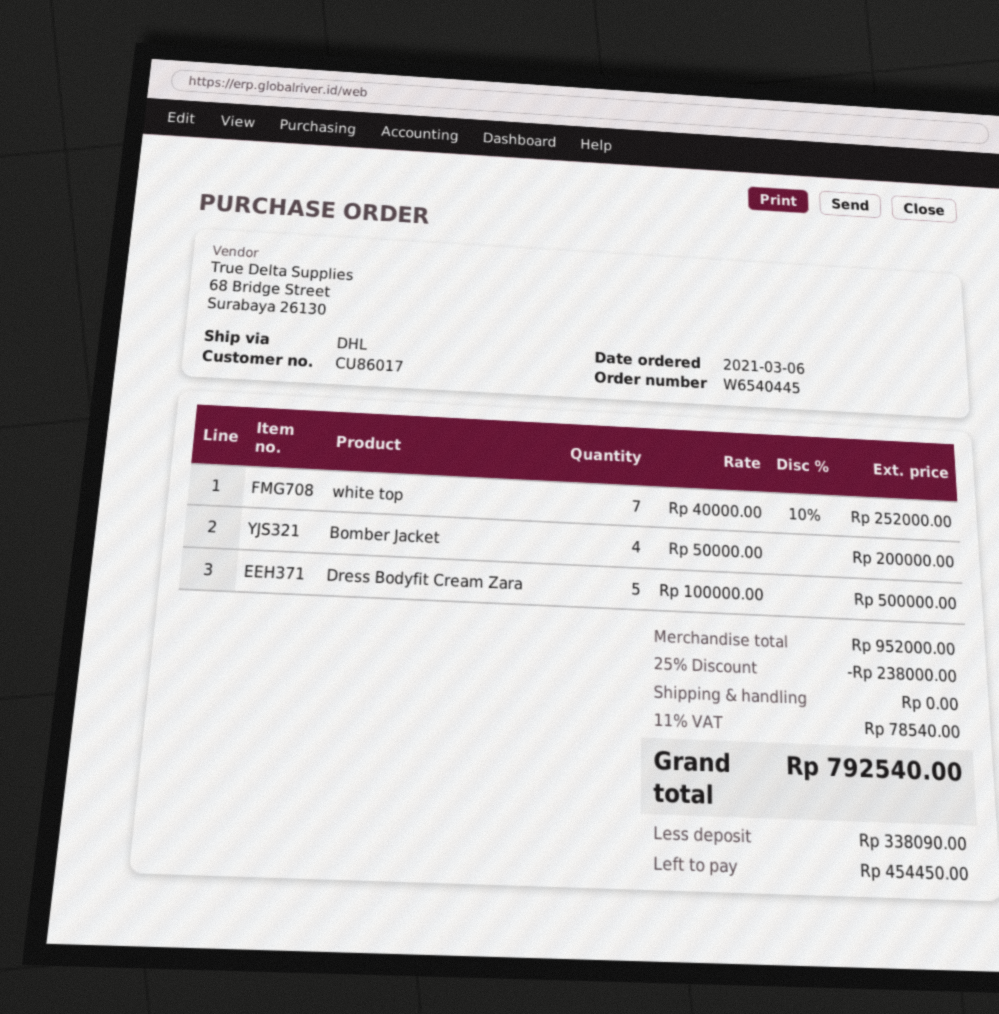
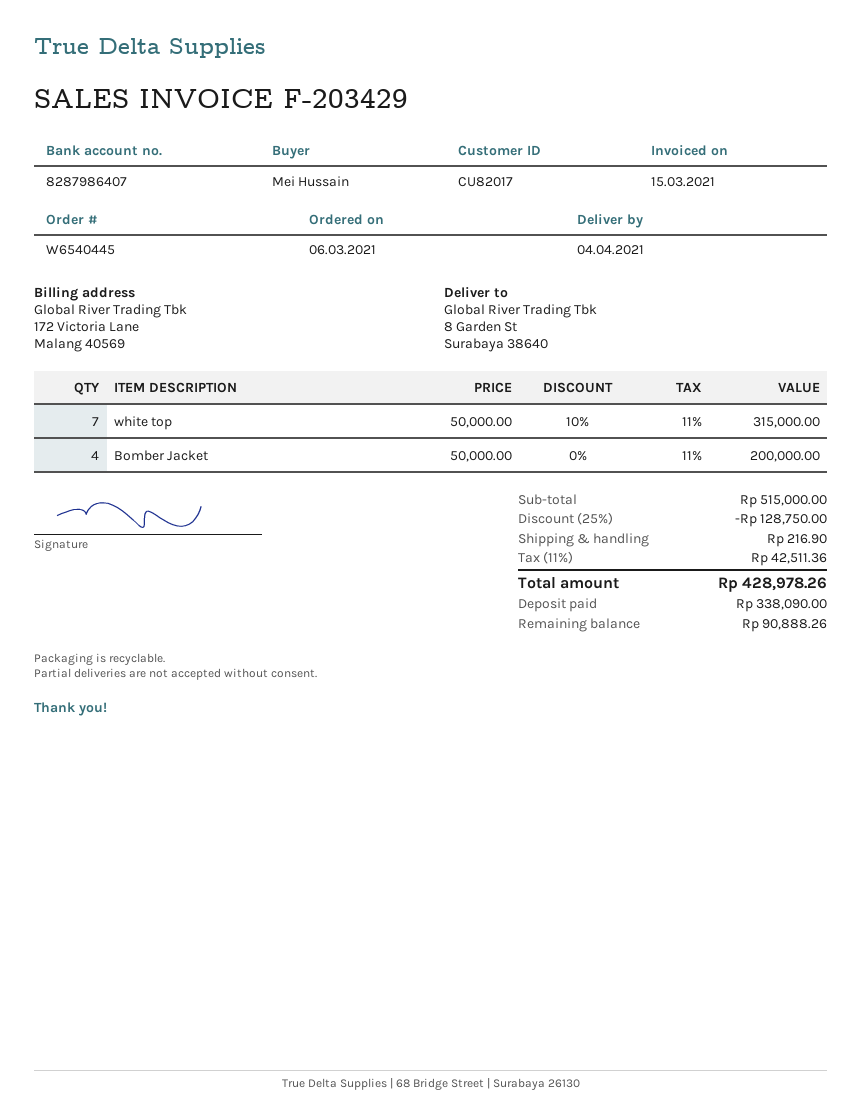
customer number: CU86017 -> CU82017
white top: 7 x 40000.00 - 10% = 252000.00 -> 7 x 50000.00 - 10% = 315000.00
Dress Bodyfit Cream Zara: 5 x 100000.00 = 500000.00 -> none
subtotal: 952000.00 -> 515000.00
discount: 25% = 238000.00 -> 25% = 128750.00
shipping: 0.00 -> 216.90
tax: 11% = 78540.00 -> 11% = 42511.36
total: 792540.00 -> 428978.26
balance: 454450.00 -> 90888.26

